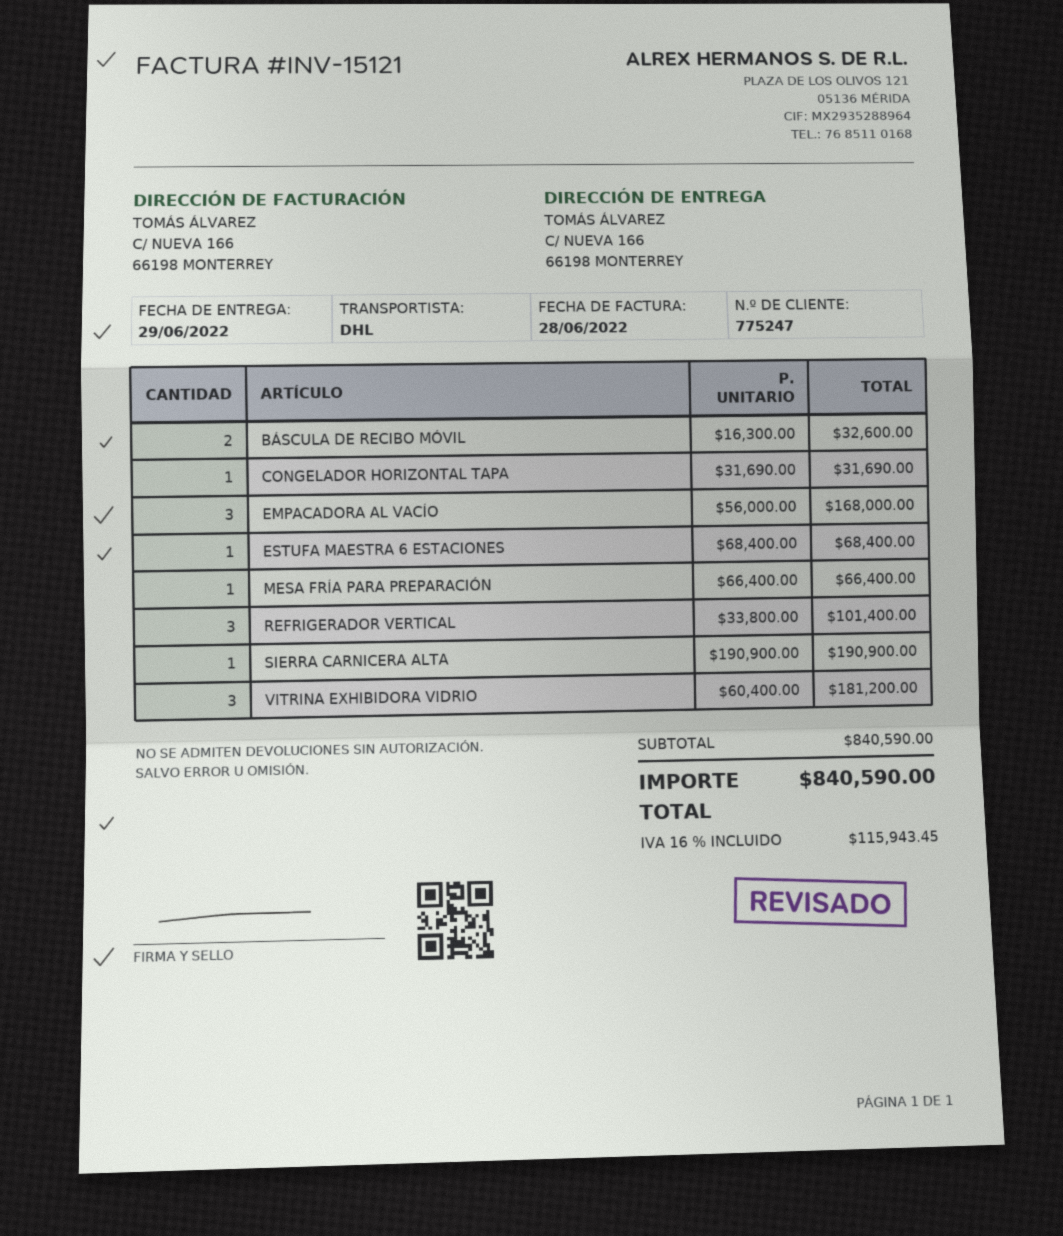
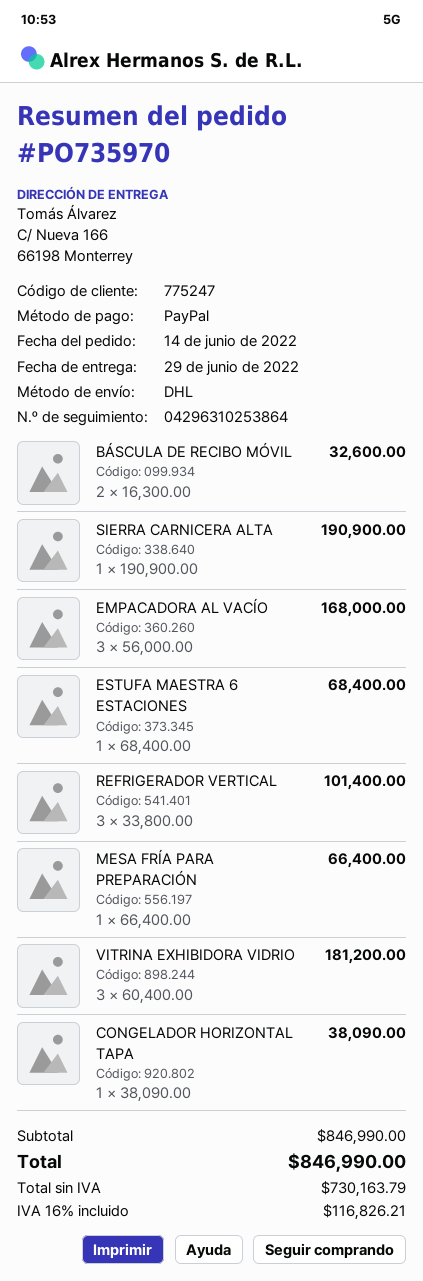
CONGELADOR HORIZONTAL TAPA: 1 x 31690.00 = 31690.00 -> 1 x 38090.00 = 38090.00
subtotal: 840590.00 -> 846990.00
tax: 16% = 115943.45 -> 16% = 116826.21
total: 840590.00 -> 846990.00

